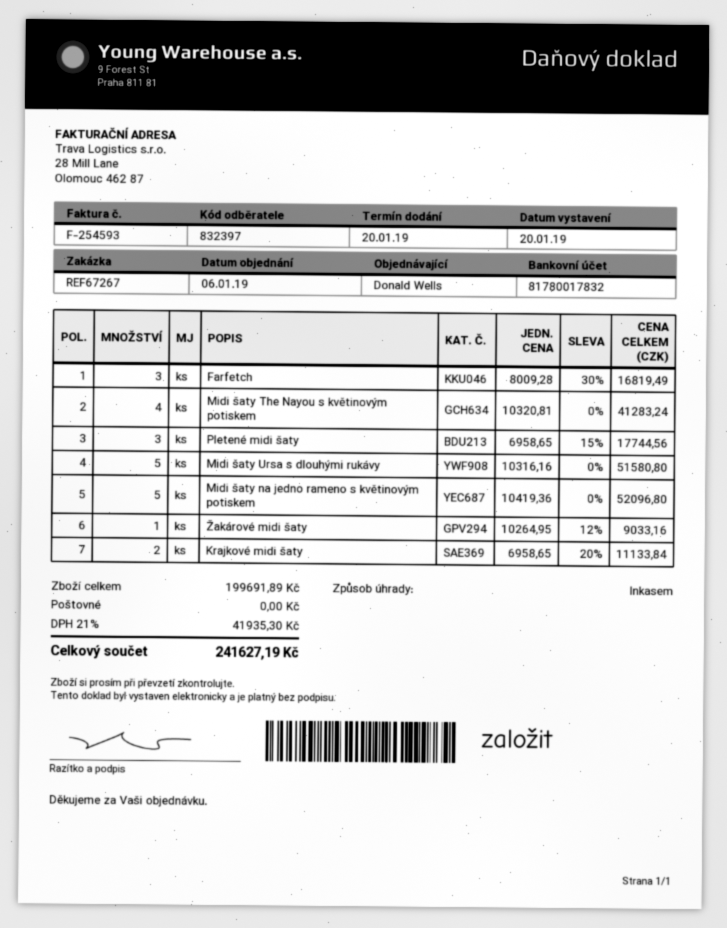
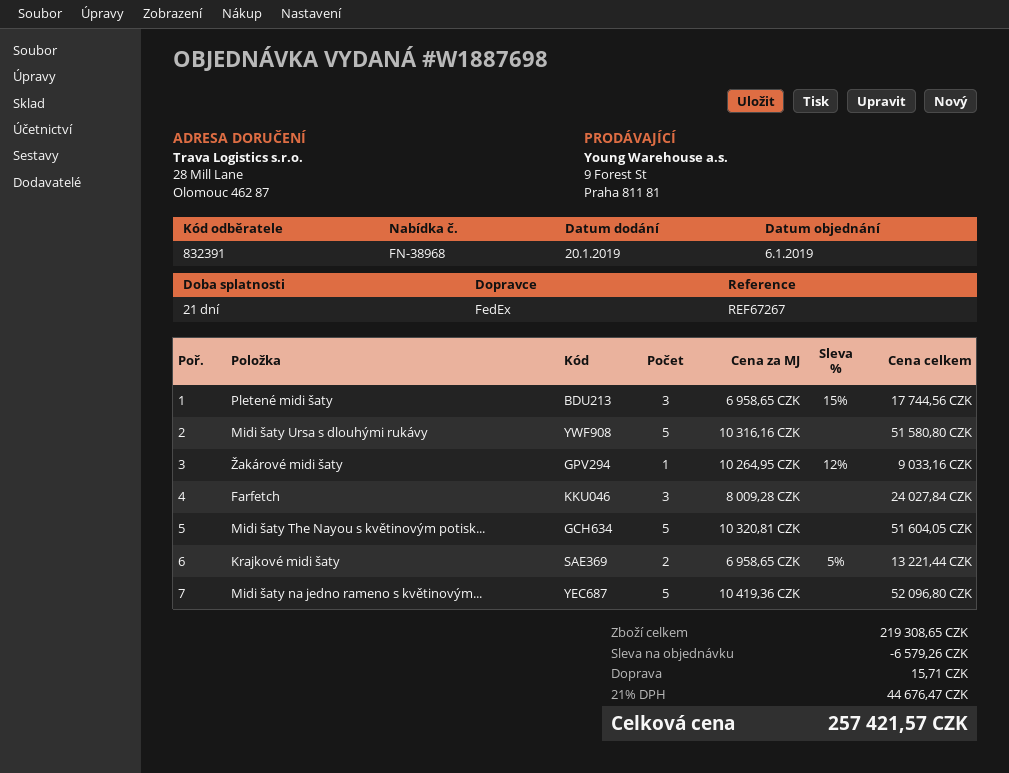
customer number: 832397 -> 832391
Farfetch: 3 x 8009.28 - 30% = 16819.49 -> 3 x 8009.28 = 24027.84
Midi šaty The Nayou s květinovým potiskem: 4 x 10320.81 = 41283.24 -> 5 x 10320.81 = 51604.05
Krajkové midi šaty: 2 x 6958.65 - 20% = 11133.84 -> 2 x 6958.65 - 5% = 13221.44
subtotal: 199691.89 -> 219308.65
discount: none -> 6579.26
shipping: 0.00 -> 15.71
tax: 21% = 41935.30 -> 21% = 44676.47
total: 241627.19 -> 257421.57

